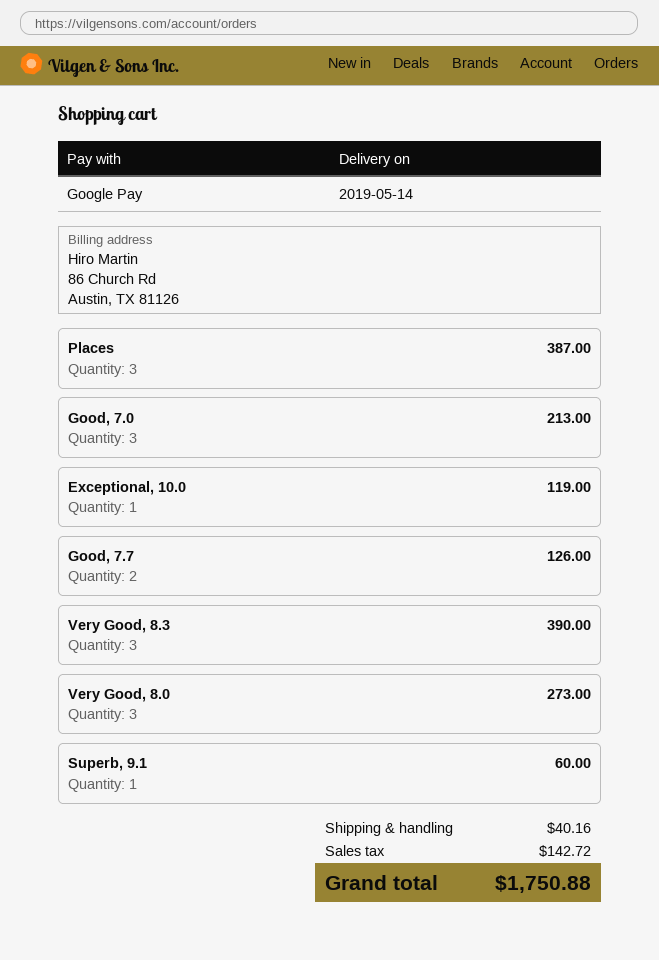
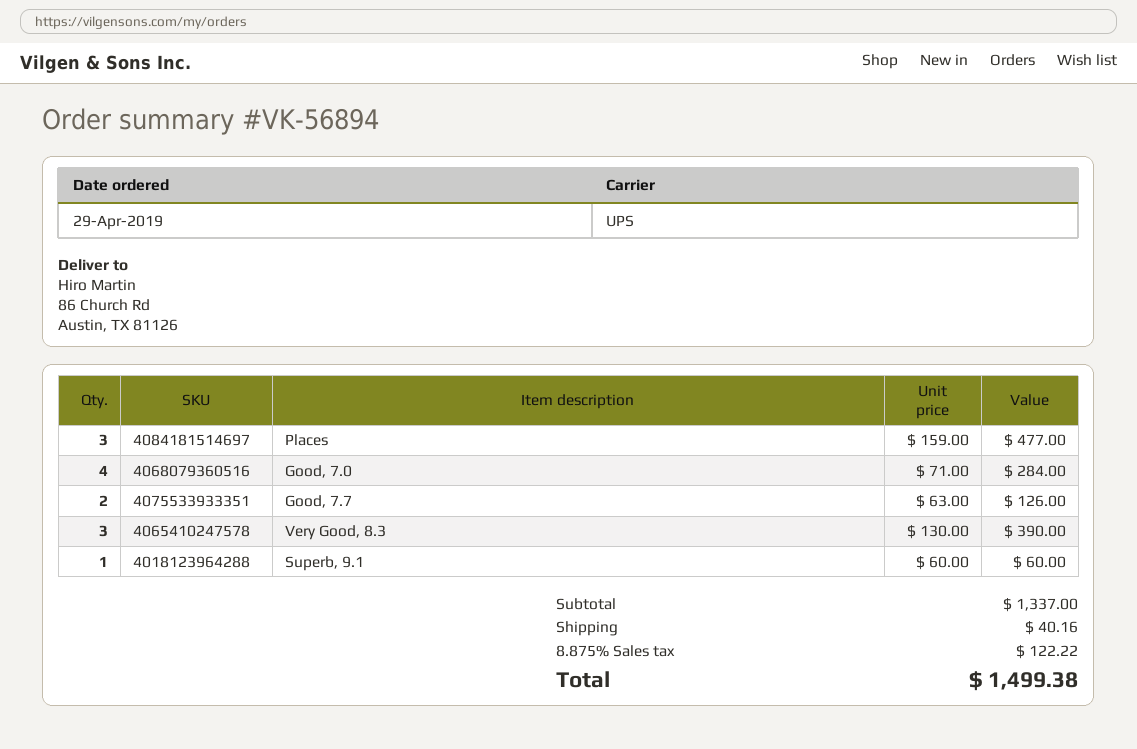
Places: 3 for 387.00 -> 3 for 477.00
Good, 7.0: 3 for 213.00 -> 4 for 284.00
Exceptional, 10.0: 1 for 119.00 -> none
Very Good, 8.0: 3 for 273.00 -> none
tax: 142.72 -> 122.22
total: 1750.88 -> 1499.38

